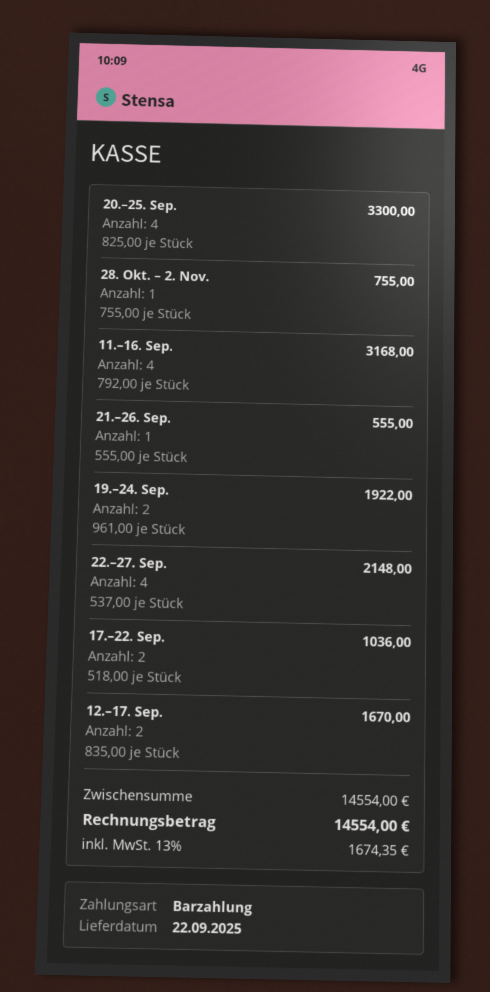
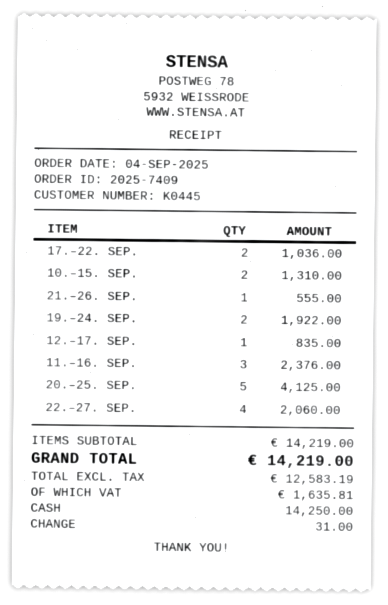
20.–25. Sep.: 4 for 3300.00 -> 5 for 4125.00
28. Okt. – 2. Nov.: 1 for 755.00 -> none
11.–16. Sep.: 4 for 3168.00 -> 3 for 2376.00
22.–27. Sep.: 4 for 2148.00 -> 4 for 2060.00
12.–17. Sep.: 2 for 1670.00 -> 1 for 835.00
10.–15. SEP.: none -> 2 for 1310.00
subtotal: 14554.00 -> 14219.00
tax: 1674.35 -> 1635.81
total: 14554.00 -> 14219.00

